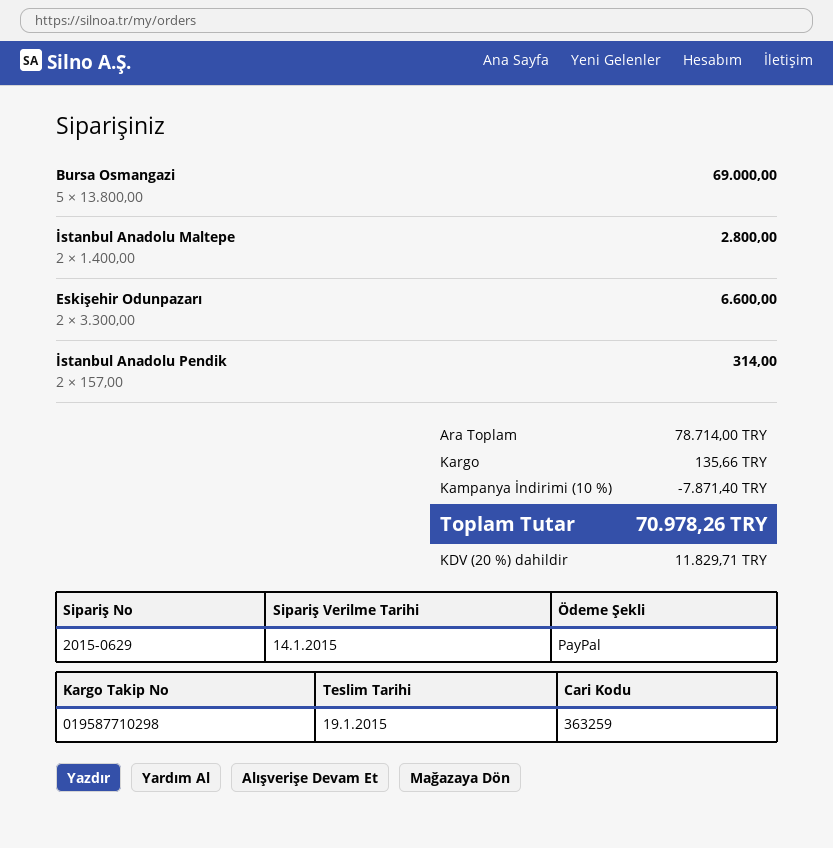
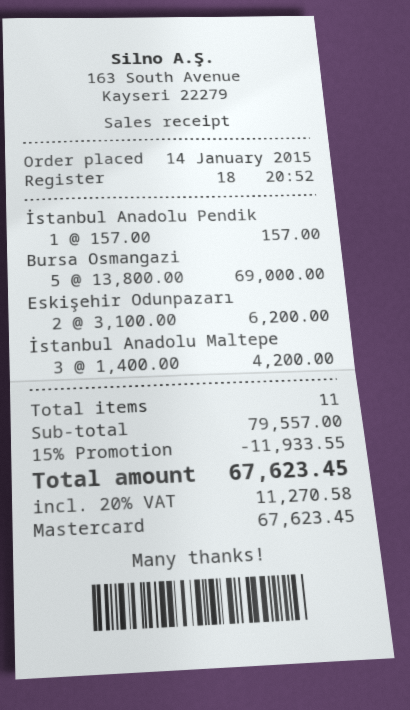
payment method: PayPal -> Mastercard
İstanbul Anadolu Maltepe: 2 x 1400.00 = 2800.00 -> 3 x 1400.00 = 4200.00
Eskişehir Odunpazarı: 2 x 3300.00 = 6600.00 -> 2 x 3100.00 = 6200.00
İstanbul Anadolu Pendik: 2 x 157.00 = 314.00 -> 1 x 157.00 = 157.00
subtotal: 78714.00 -> 79557.00
discount: 10% = 7871.40 -> 15% = 11933.55
shipping: 135.66 -> none
tax: 20% = 11829.71 -> 20% = 11270.58
total: 70978.26 -> 67623.45

